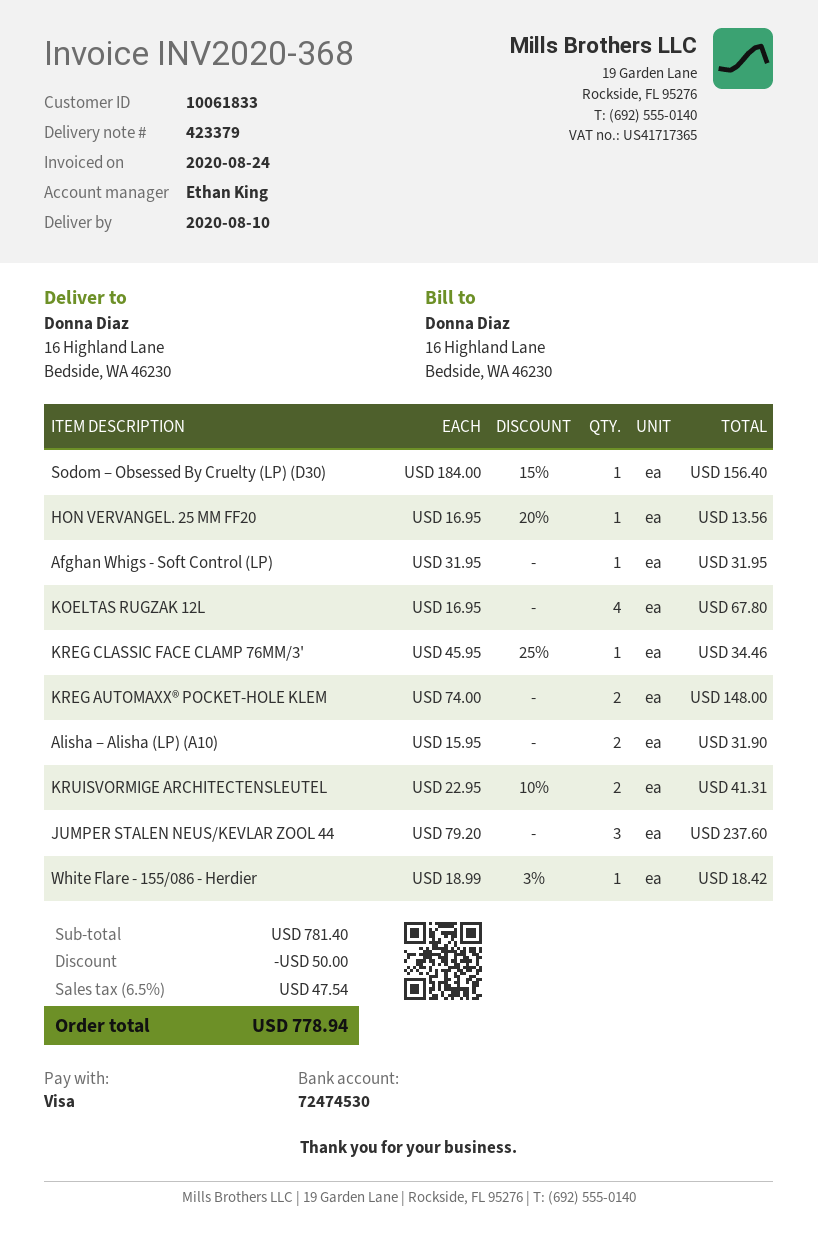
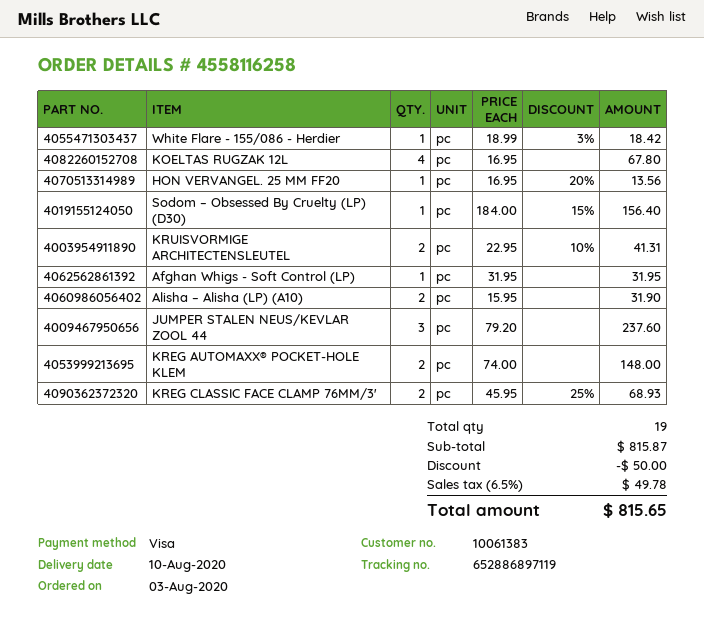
customer number: 10061833 -> 10061383
KREG CLASSIC FACE CLAMP 76MM/3': 1 x 45.95 - 25% = 34.46 -> 2 x 45.95 - 25% = 68.93
subtotal: 781.40 -> 815.87
tax: 6.5% = 47.54 -> 6.5% = 49.78
total: 778.94 -> 815.65

